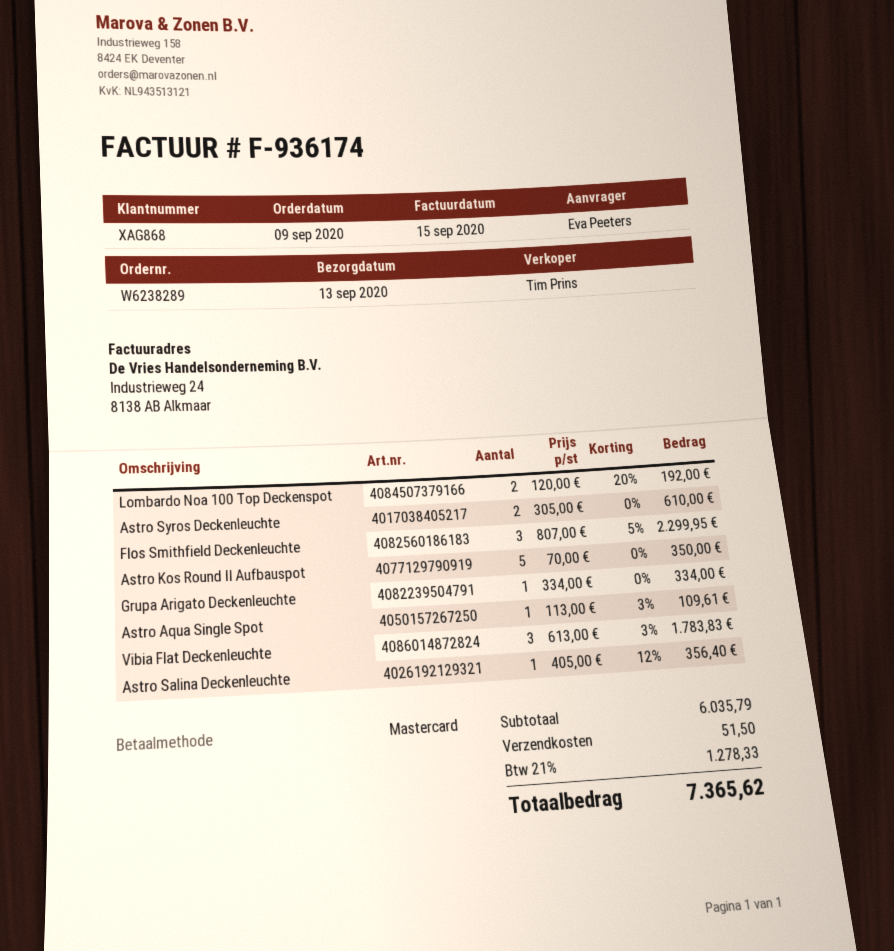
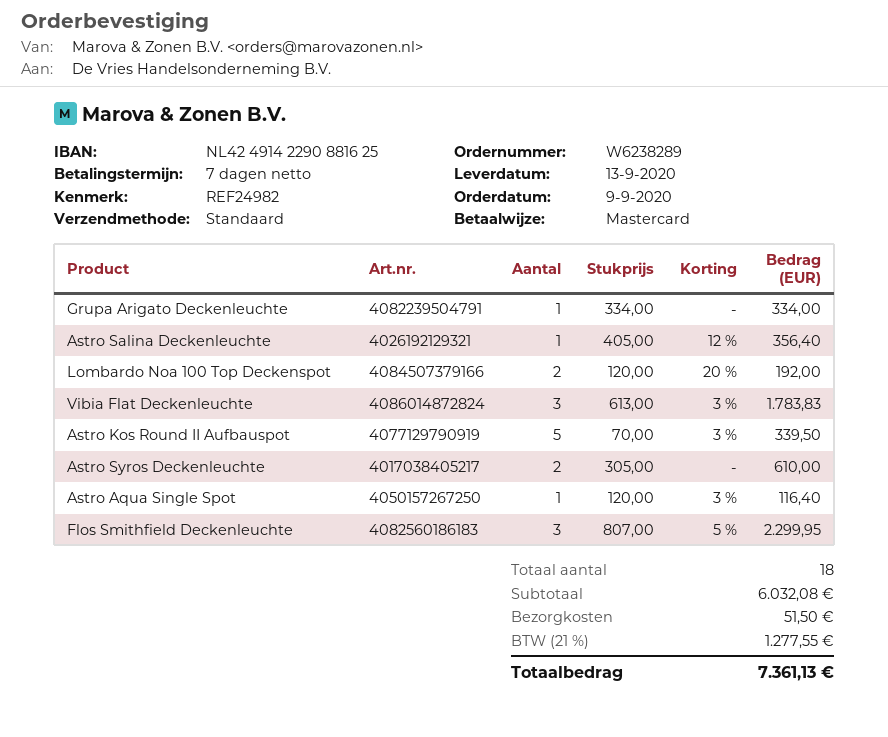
Astro Kos Round II Aufbauspot: 5 x 70.00 = 350.00 -> 5 x 70.00 - 3% = 339.50
Astro Aqua Single Spot: 1 x 113.00 - 3% = 109.61 -> 1 x 120.00 - 3% = 116.40
subtotal: 6035.79 -> 6032.08
tax: 21% = 1278.33 -> 21% = 1277.55
total: 7365.62 -> 7361.13

